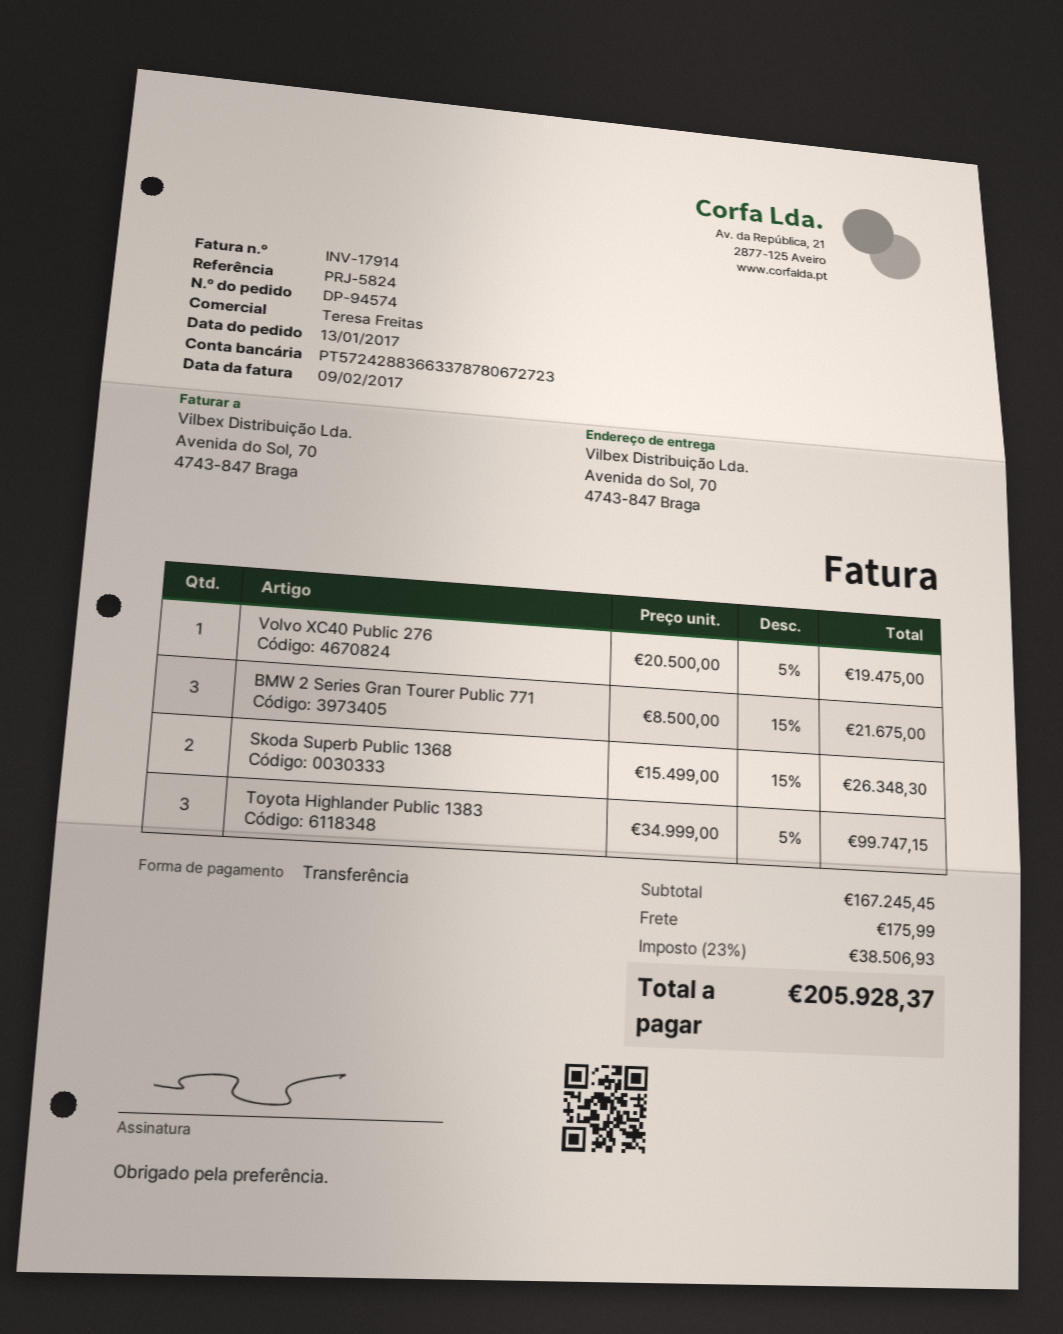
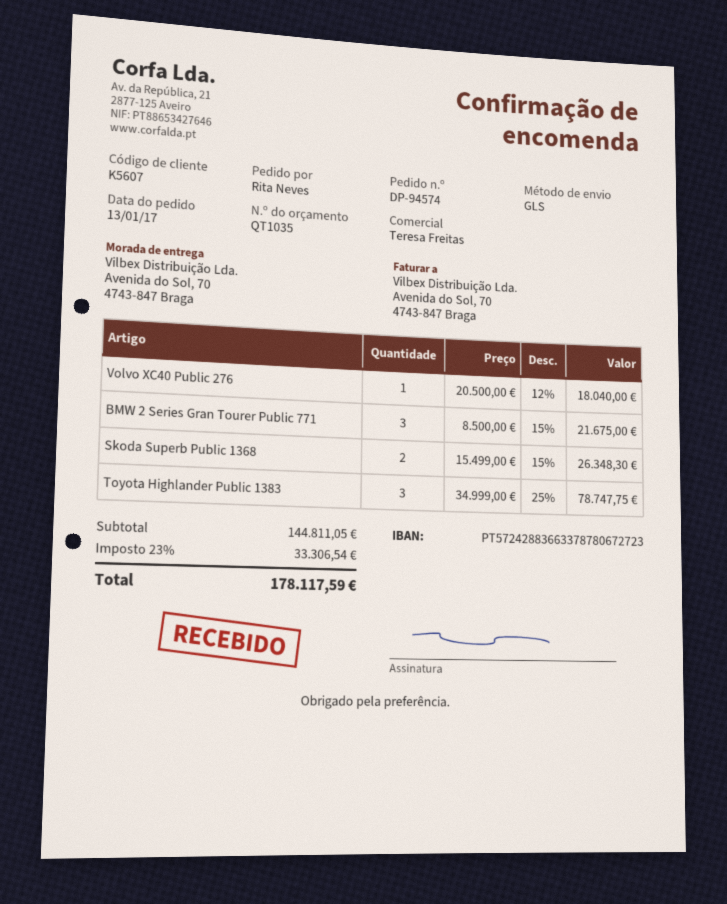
Volvo XC40 Public 276: 1 x 20500.00 - 5% = 19475.00 -> 1 x 20500.00 - 12% = 18040.00
Toyota Highlander Public 1383: 3 x 34999.00 - 5% = 99747.15 -> 3 x 34999.00 - 25% = 78747.75
subtotal: 167245.45 -> 144811.05
shipping: 175.99 -> none
tax: 23% = 38506.93 -> 23% = 33306.54
total: 205928.37 -> 178117.59

